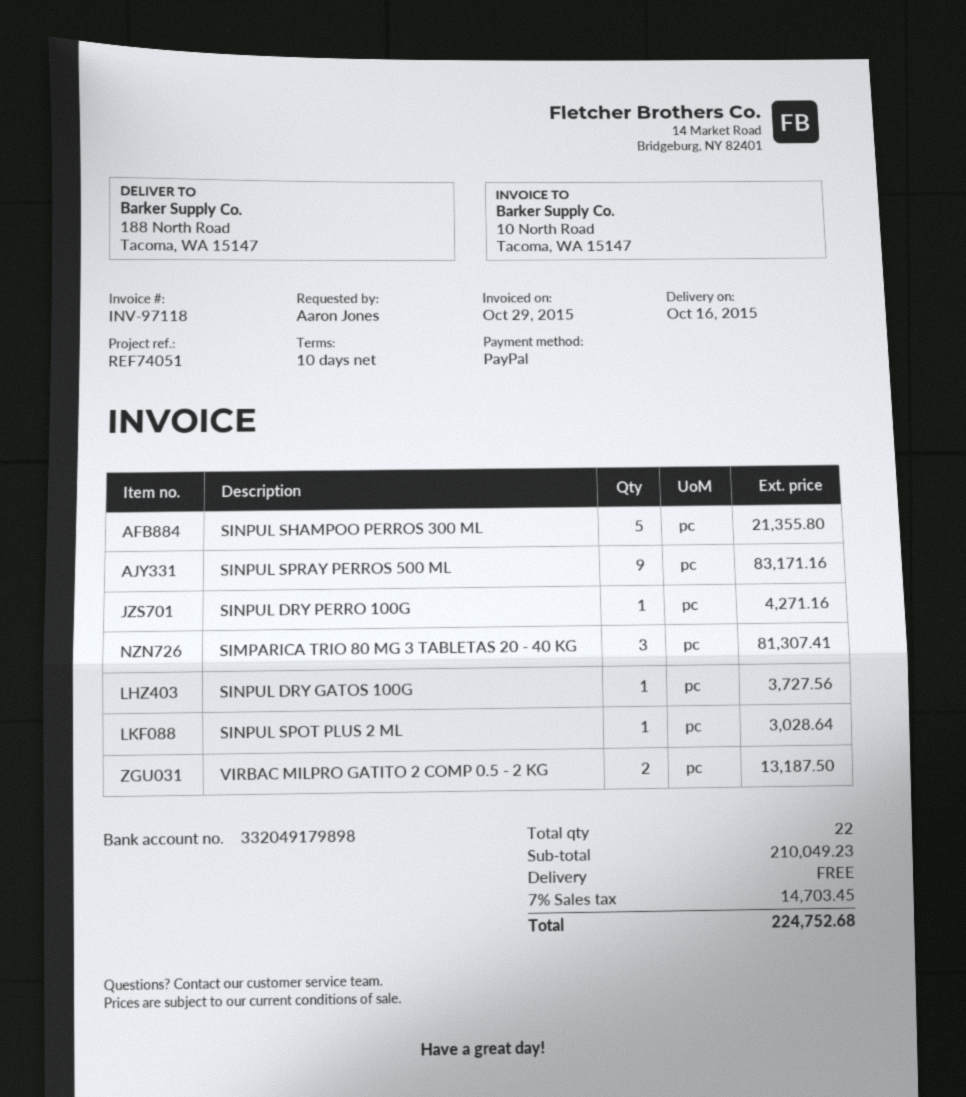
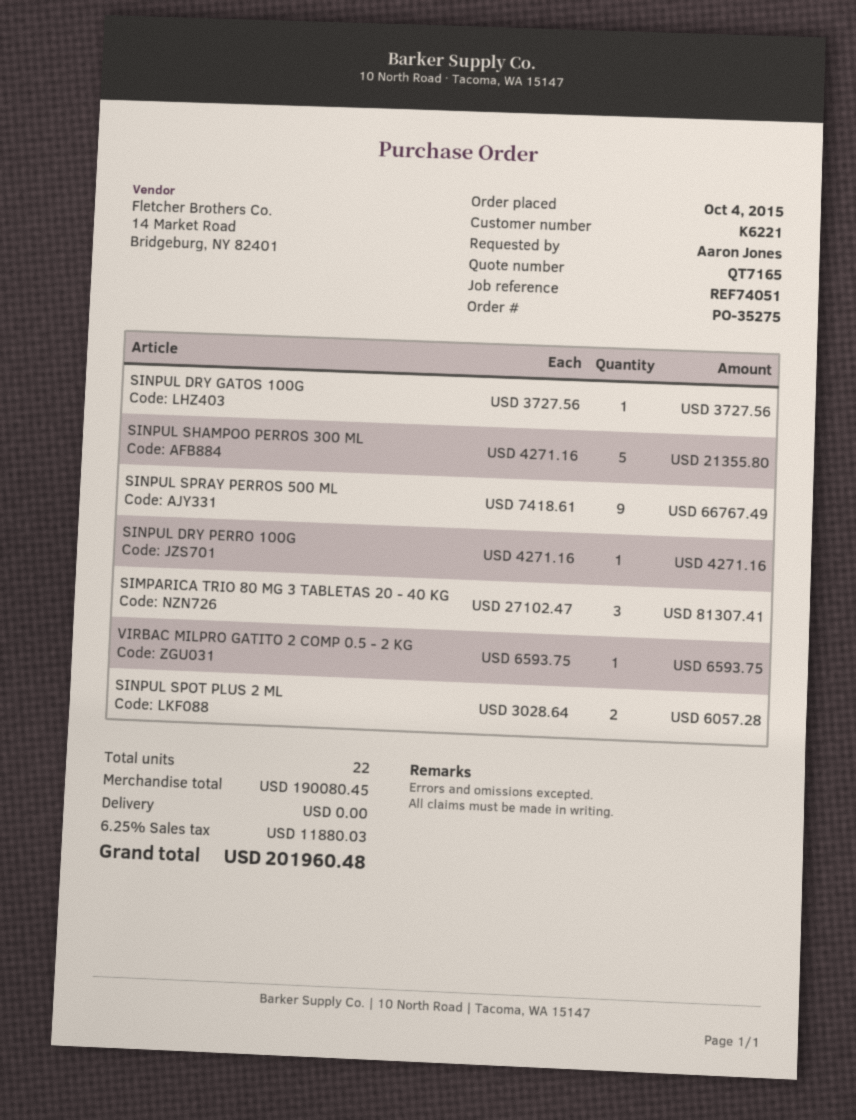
SINPUL SPRAY PERROS 500 ML: 9 for 83171.16 -> 9 for 66767.49
SINPUL SPOT PLUS 2 ML: 1 for 3028.64 -> 2 for 6057.28
VIRBAC MILPRO GATITO 2 COMP 0.5 - 2 KG: 2 for 13187.50 -> 1 for 6593.75
subtotal: 210049.23 -> 190080.45
tax: 7% = 14703.45 -> 6.25% = 11880.03
total: 224752.68 -> 201960.48

